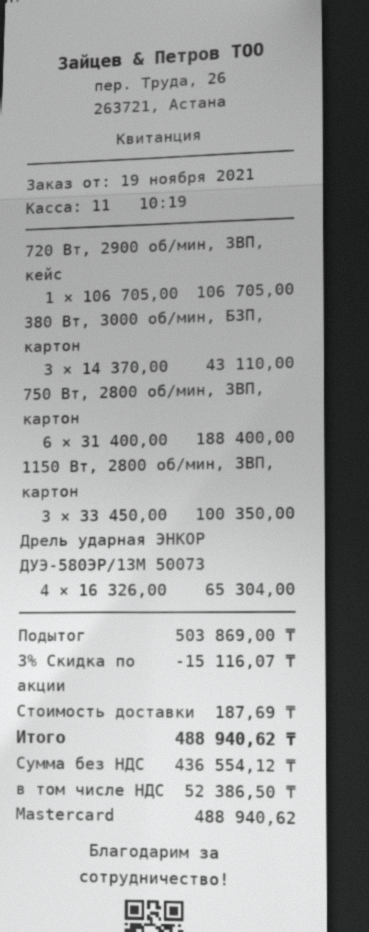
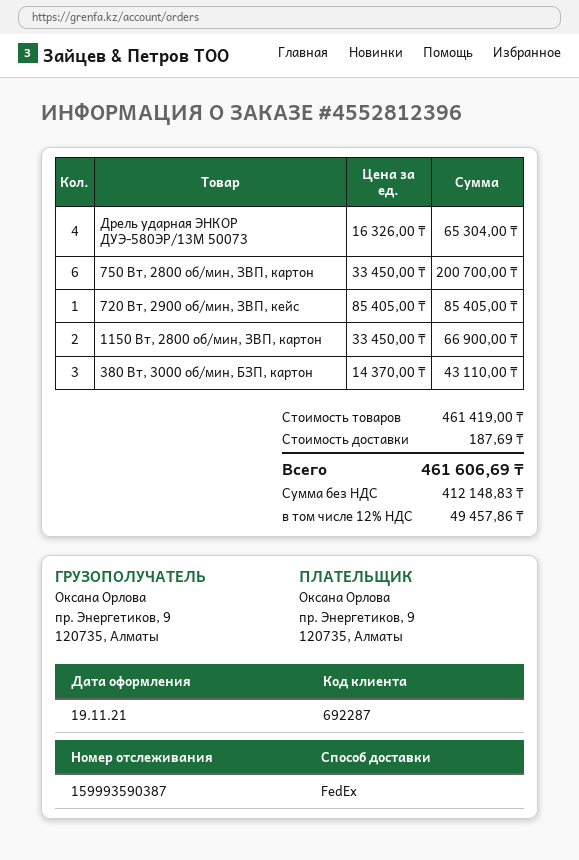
720 Вт, 2900 об/мин, ЗВП, кейс: 1 x 106705.00 = 106705.00 -> 1 x 85405.00 = 85405.00
750 Вт, 2800 об/мин, ЗВП, картон: 6 x 31400.00 = 188400.00 -> 6 x 33450.00 = 200700.00
1150 Вт, 2800 об/мин, ЗВП, картон: 3 x 33450.00 = 100350.00 -> 2 x 33450.00 = 66900.00
subtotal: 503869.00 -> 461419.00
discount: 3% = 15116.07 -> none
net: 436554.12 -> 412148.83
tax: 52386.50 -> 49457.86
total: 488940.62 -> 461606.69

